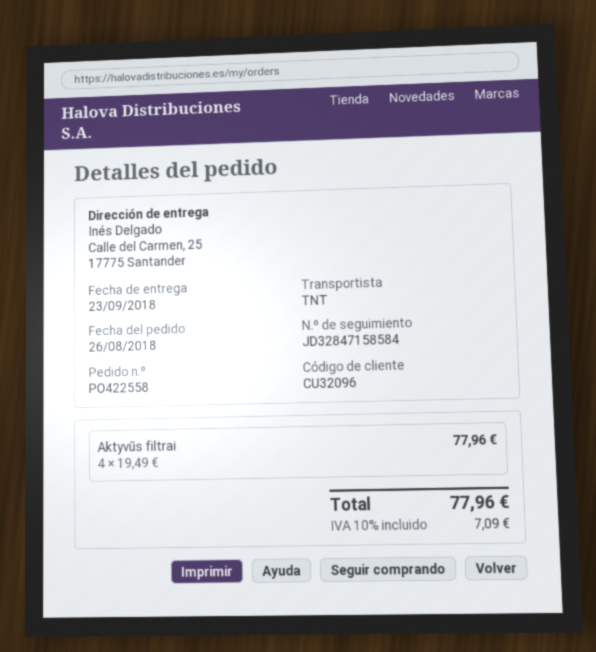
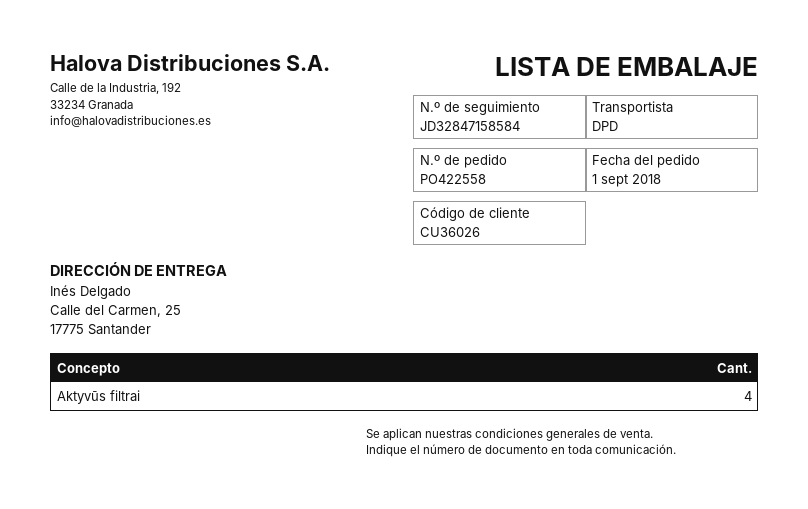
order date: 2018-08-26 -> 2018-09-01
customer number: CU32096 -> CU36026
shipping method: TNT -> DPD

